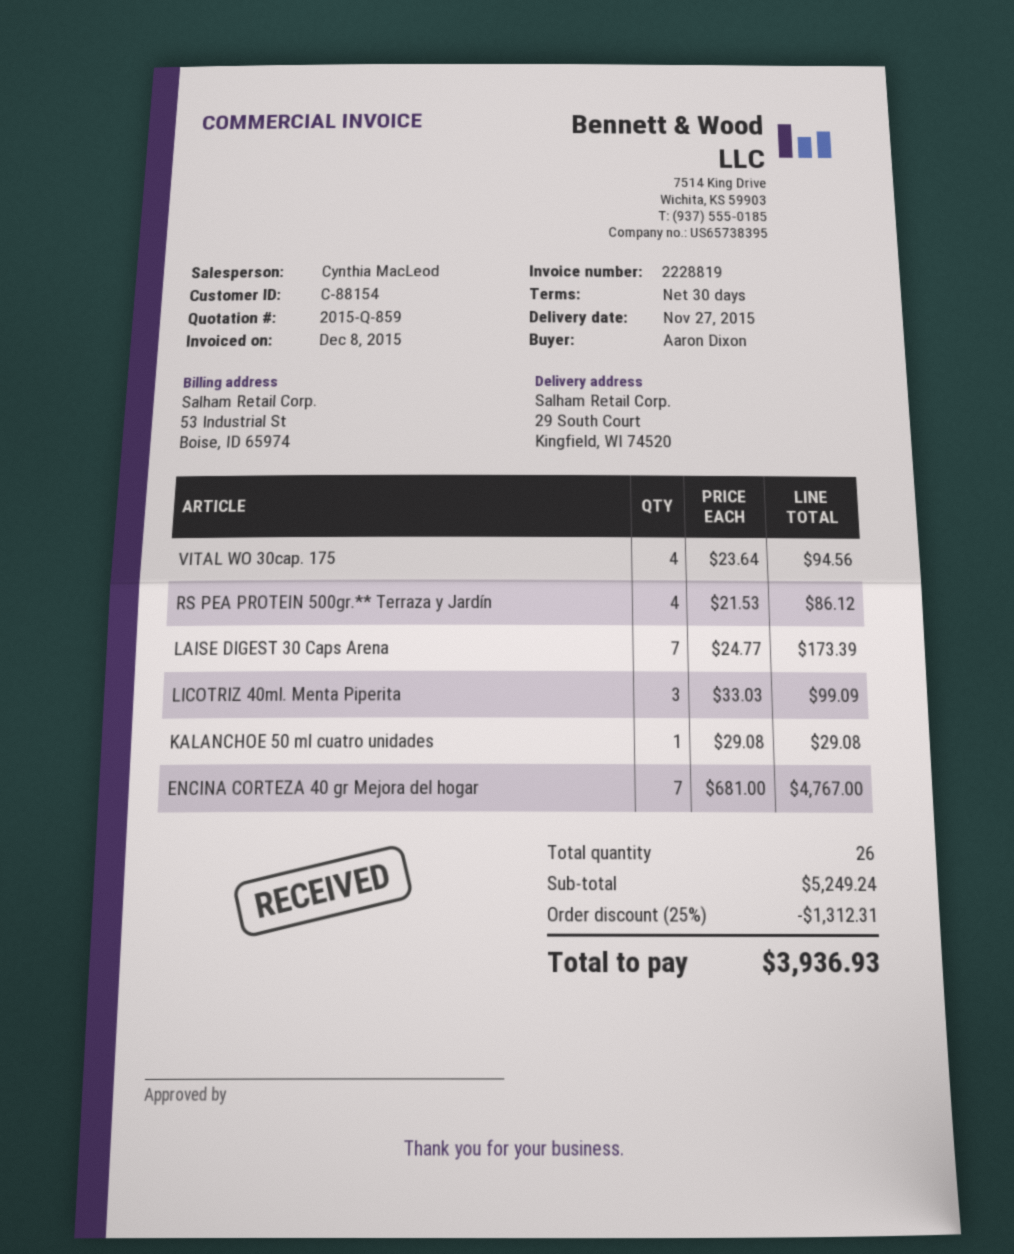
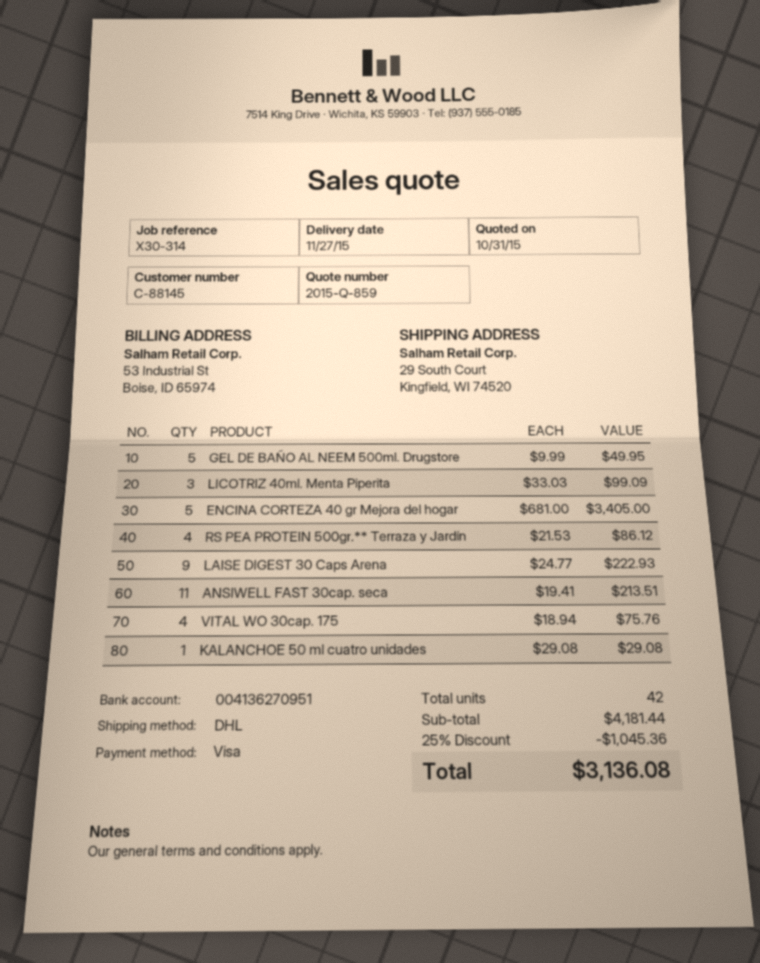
customer number: C-88154 -> C-88145
VITAL WO 30cap. 175: 4 x 23.64 = 94.56 -> 4 x 18.94 = 75.76
LAISE DIGEST 30 Caps Arena: 7 x 24.77 = 173.39 -> 9 x 24.77 = 222.93
ENCINA CORTEZA 40 gr Mejora del hogar: 7 x 681.00 = 4767.00 -> 5 x 681.00 = 3405.00
GEL DE BAÑO AL NEEM 500ml. Drugstore: none -> 5 x 9.99 = 49.95
ANSIWELL FAST 30cap. seca: none -> 11 x 19.41 = 213.51
total quantity: 26 -> 42
subtotal: 5249.24 -> 4181.44
discount: 25% = 1312.31 -> 25% = 1045.36
total: 3936.93 -> 3136.08

